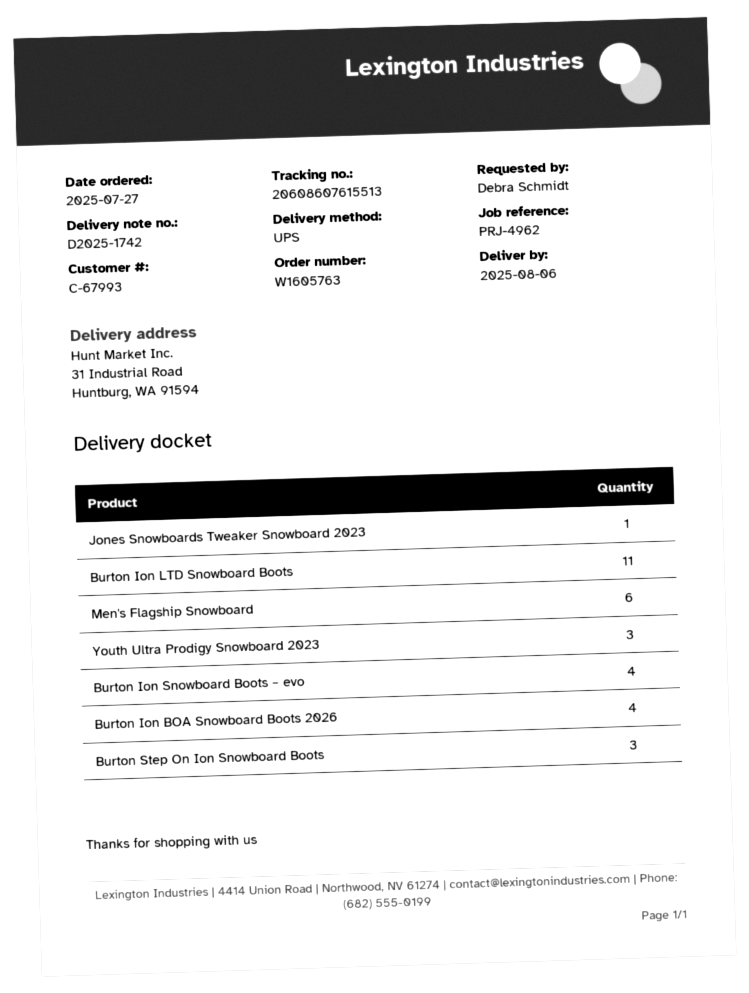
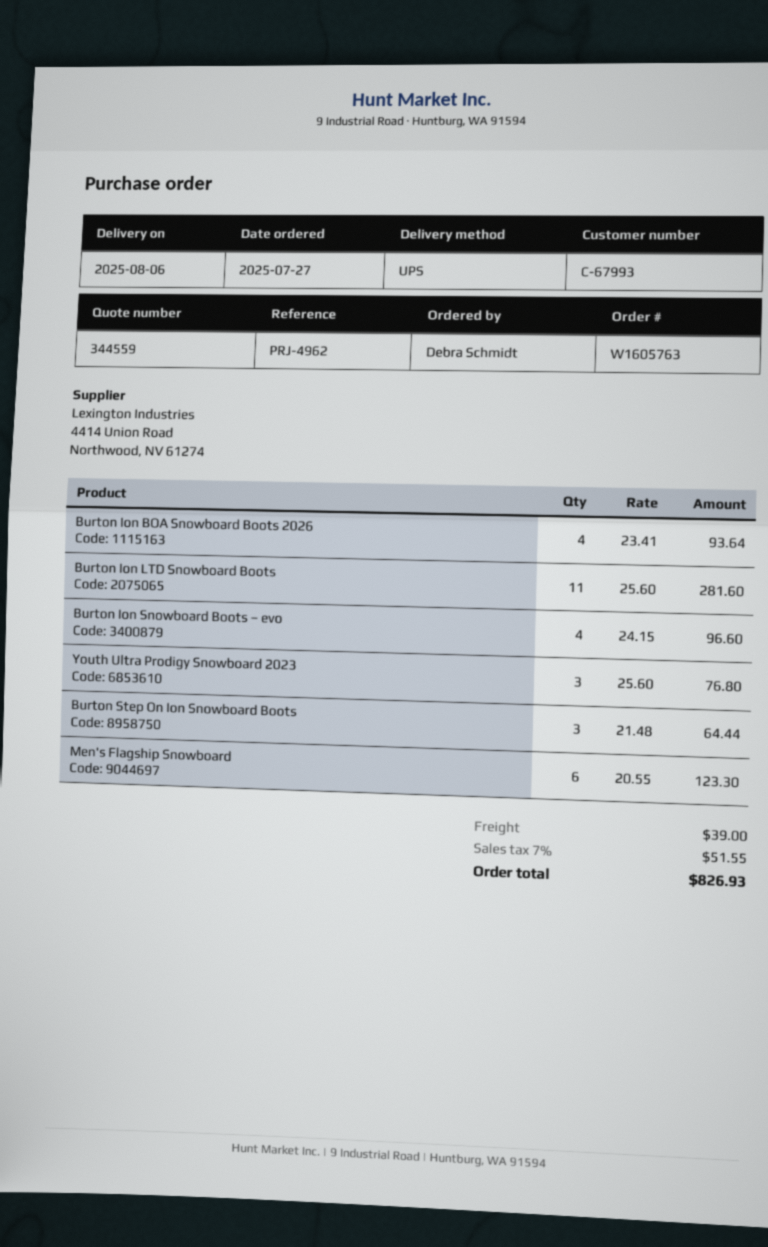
Jones Snowboards Tweaker Snowboard 2023: 1 -> none

